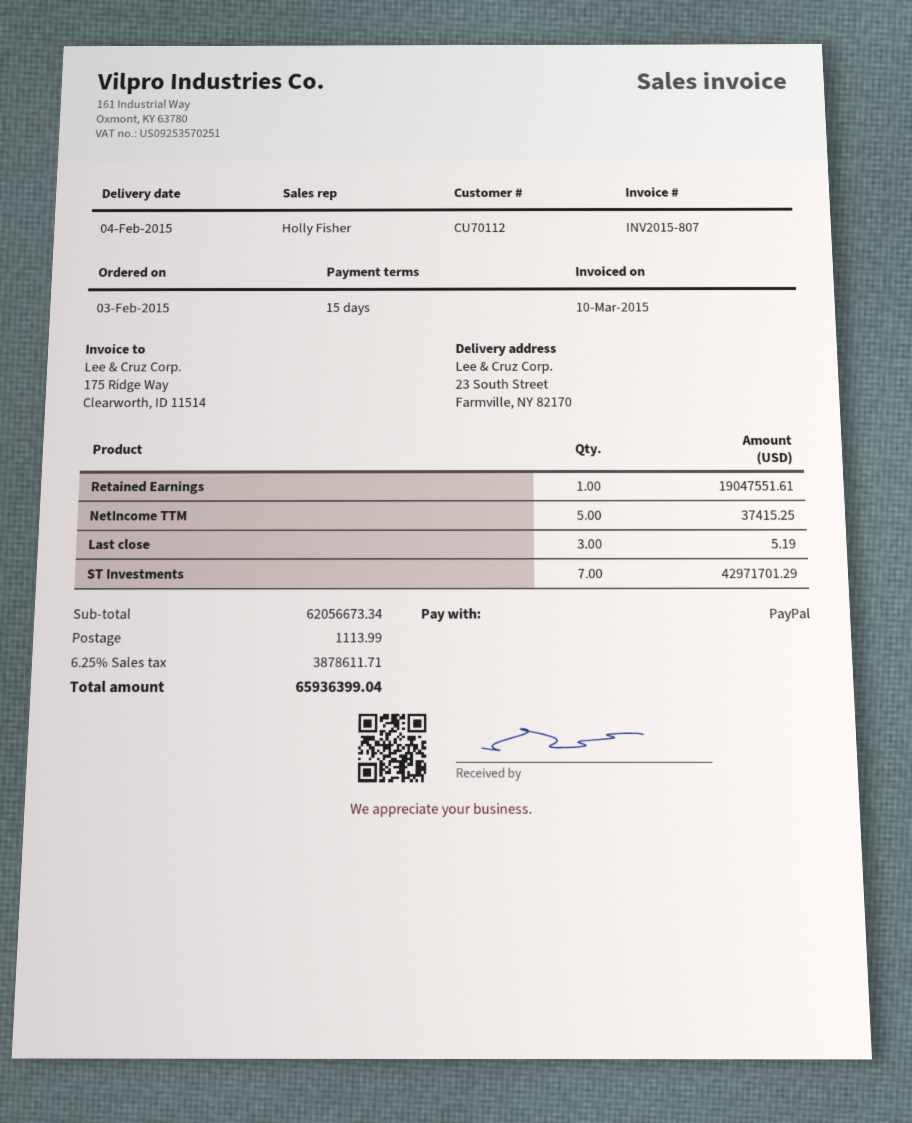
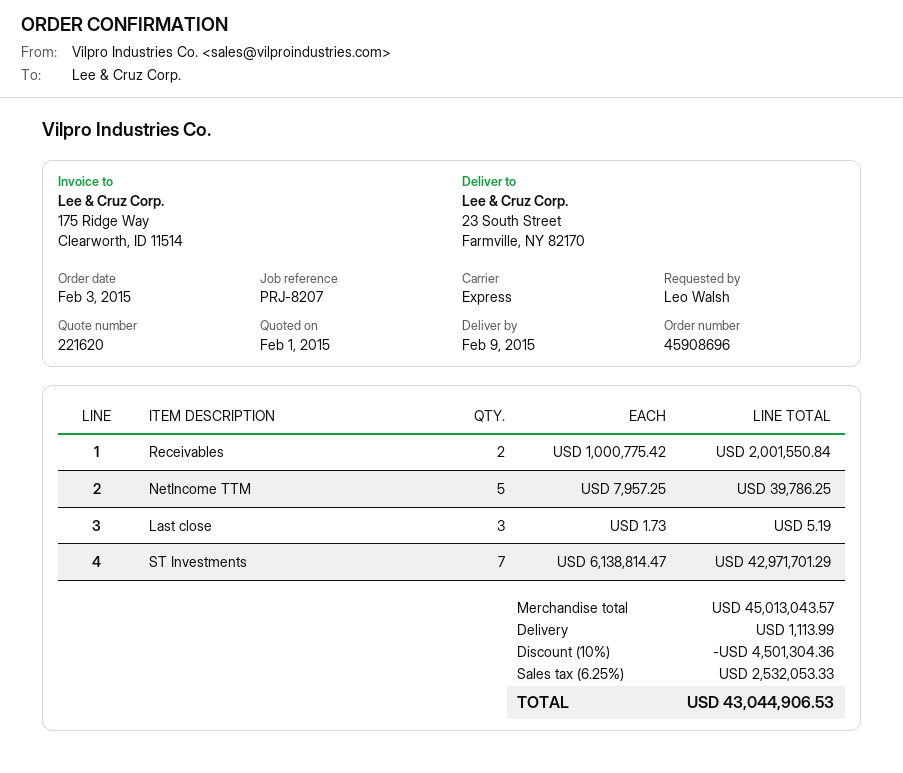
delivery date: 2015-02-04 -> 2015-02-09
Retained Earnings: 1 for 19047551.61 -> none
NetIncome TTM: 5 for 37415.25 -> 5 for 39786.25
Receivables: none -> 2 for 2001550.84
subtotal: 62056673.34 -> 45013043.57
discount: none -> 10% = 4501304.36
tax: 6.25% = 3878611.71 -> 6.25% = 2532053.33
total: 65936399.04 -> 43044906.53

